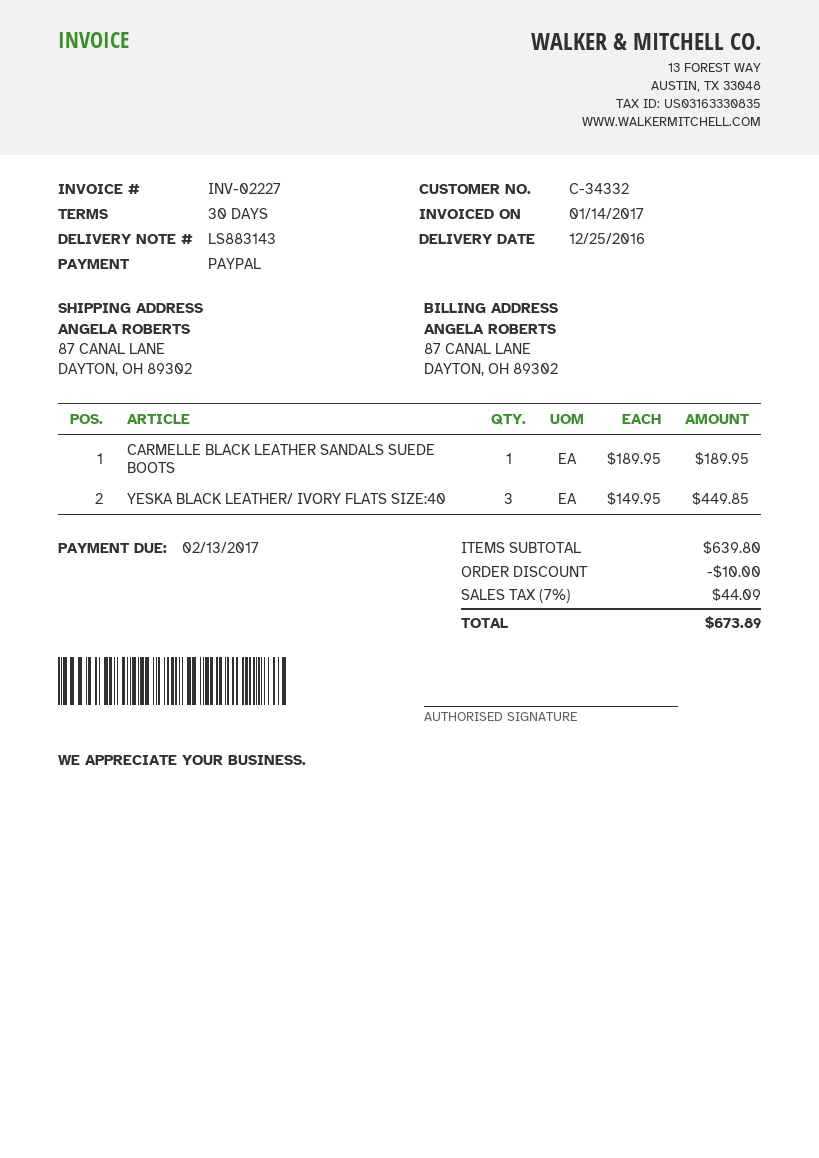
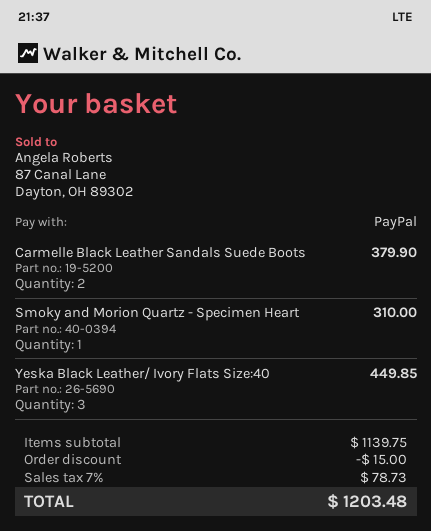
CARMELLE BLACK LEATHER SANDALS SUEDE BOOTS: 1 for 189.95 -> 2 for 379.90
Smoky and Morion Quartz - Specimen Heart: none -> 1 for 310.00
subtotal: 639.80 -> 1139.75
discount: 10.00 -> 15.00
tax: 7% = 44.09 -> 7% = 78.73
total: 673.89 -> 1203.48

